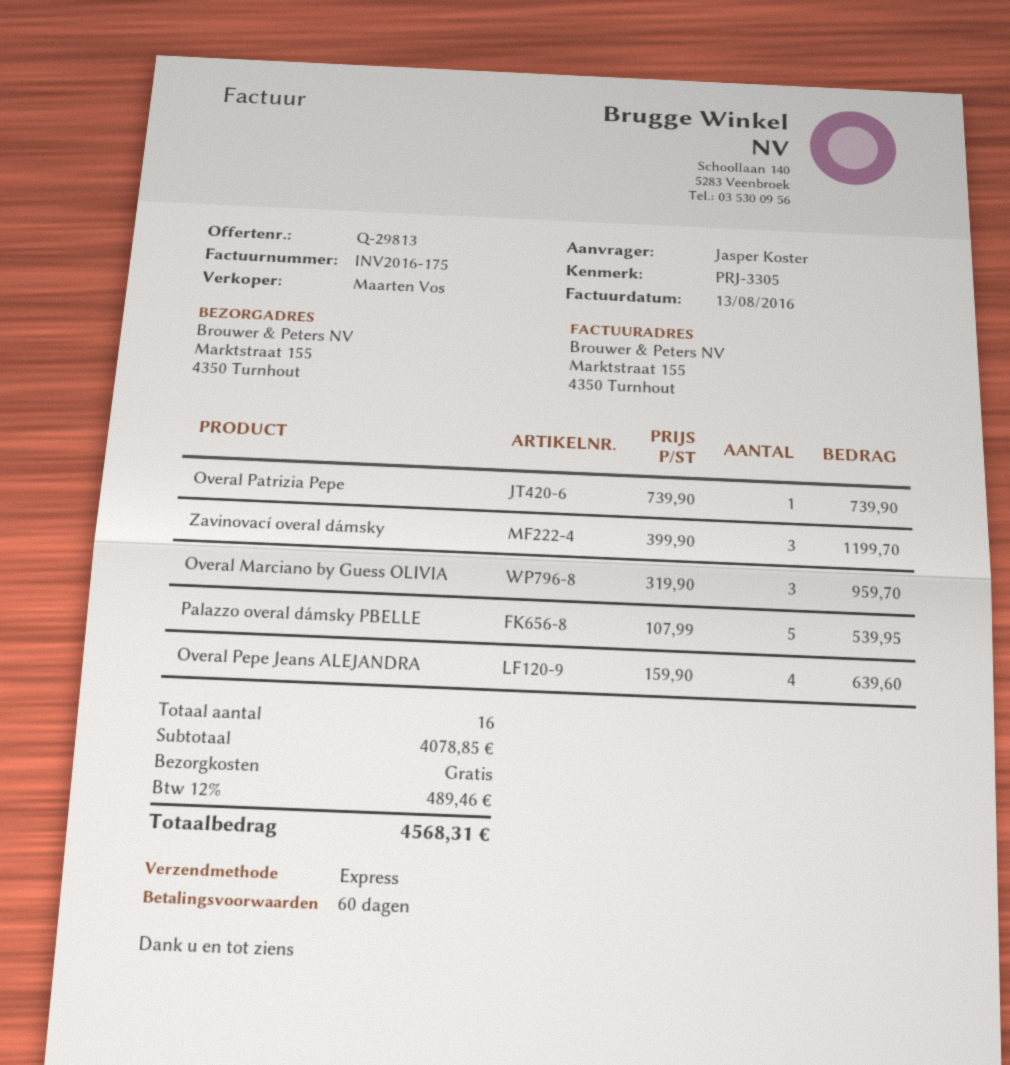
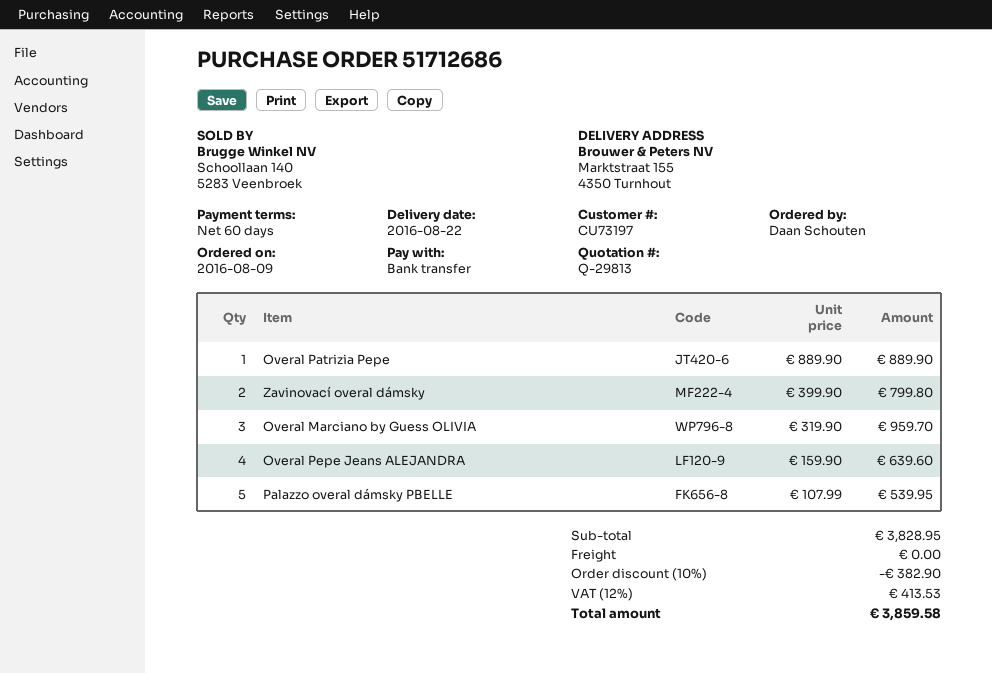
ordered by: Jasper Koster -> Daan Schouten
Overal Patrizia Pepe: 1 x 739.90 = 739.90 -> 1 x 889.90 = 889.90
Zavinovací overal dámsky: 3 x 399.90 = 1199.70 -> 2 x 399.90 = 799.80
subtotal: 4078.85 -> 3828.95
discount: none -> 10% = 382.90
tax: 12% = 489.46 -> 12% = 413.53
total: 4568.31 -> 3859.58

